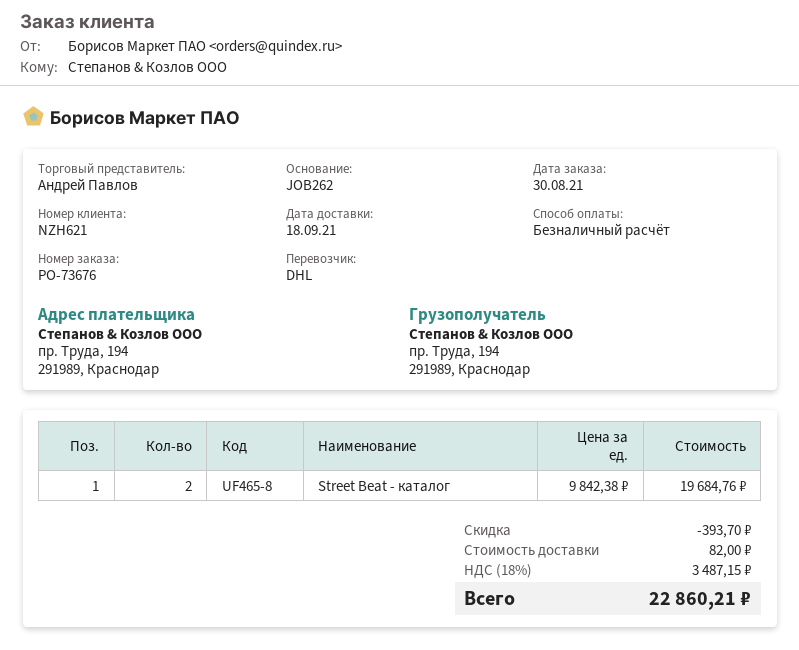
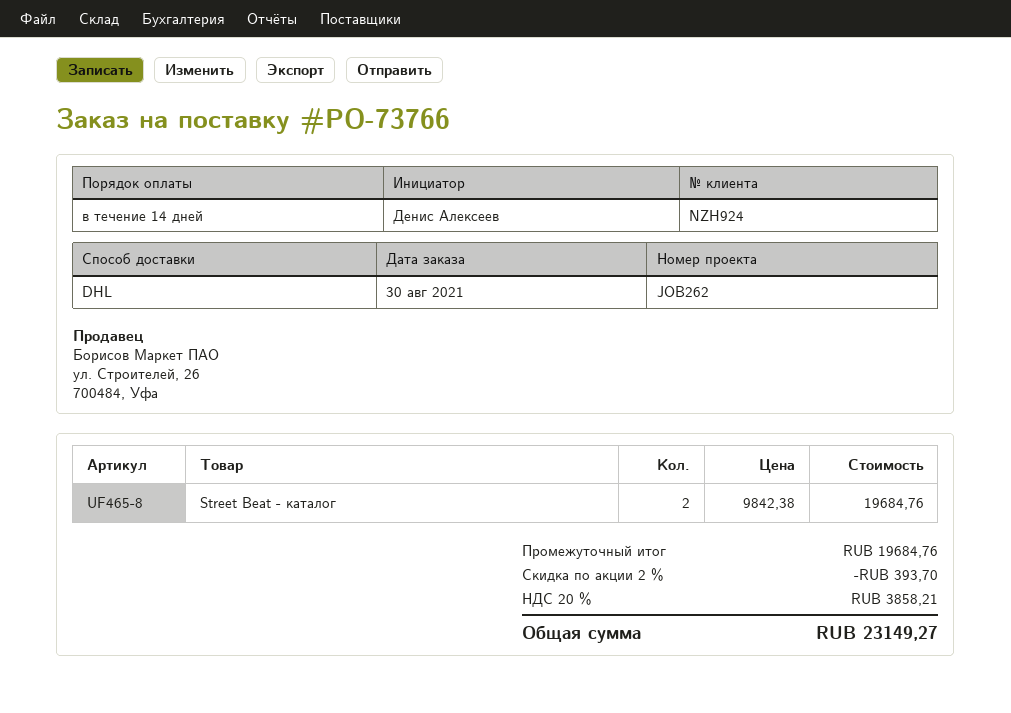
order number: PO-73676 -> PO-73766
customer number: NZH621 -> NZH924
shipping: 82.00 -> none
tax: 18% = 3487.15 -> 20% = 3858.21
total: 22860.21 -> 23149.27

